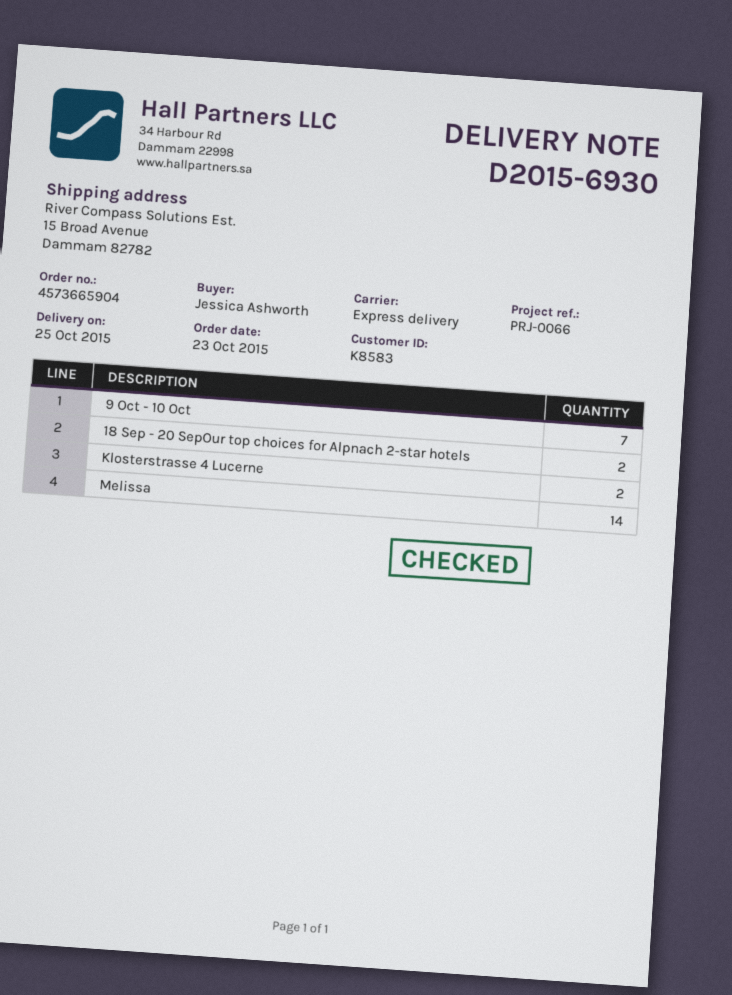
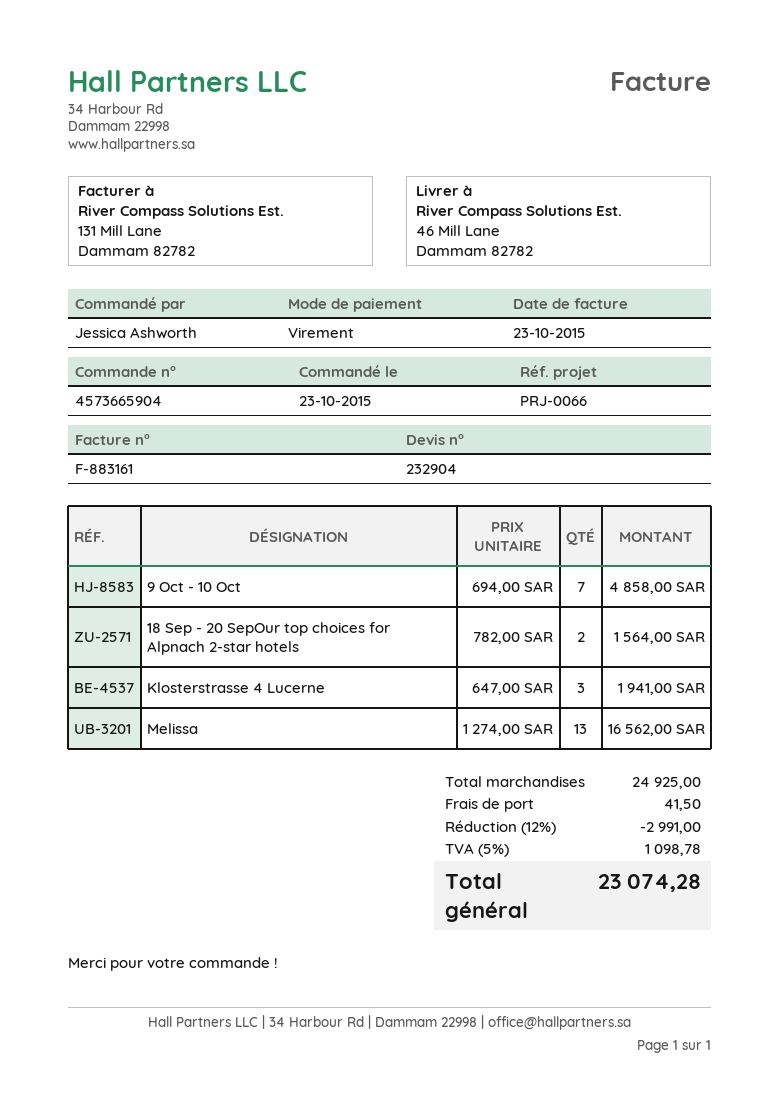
ship to: 15 Broad Avenue, Dammam 82782 -> 46 Mill Lane, Dammam 82782
Klosterstrasse 4 Lucerne: 2 -> 3
Melissa: 14 -> 13

